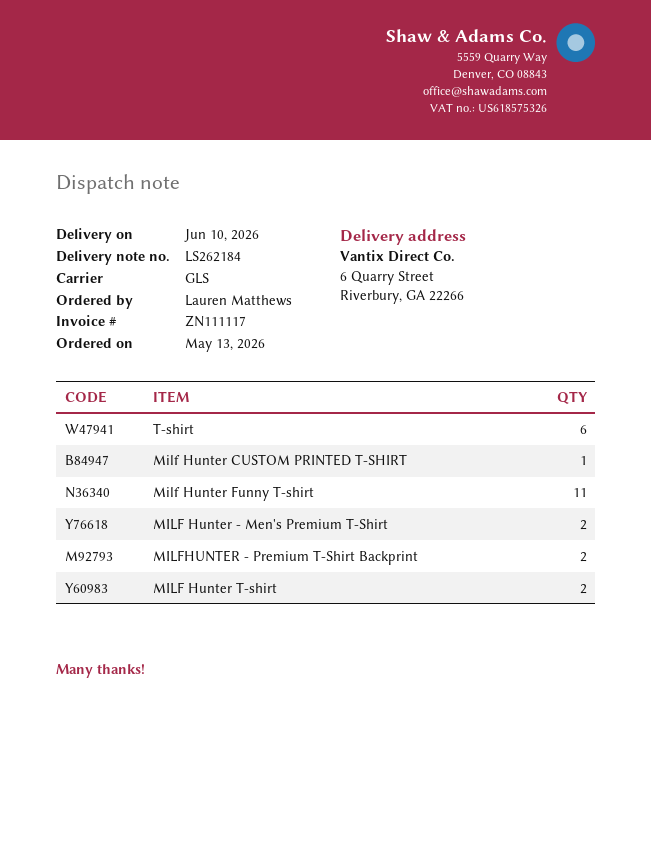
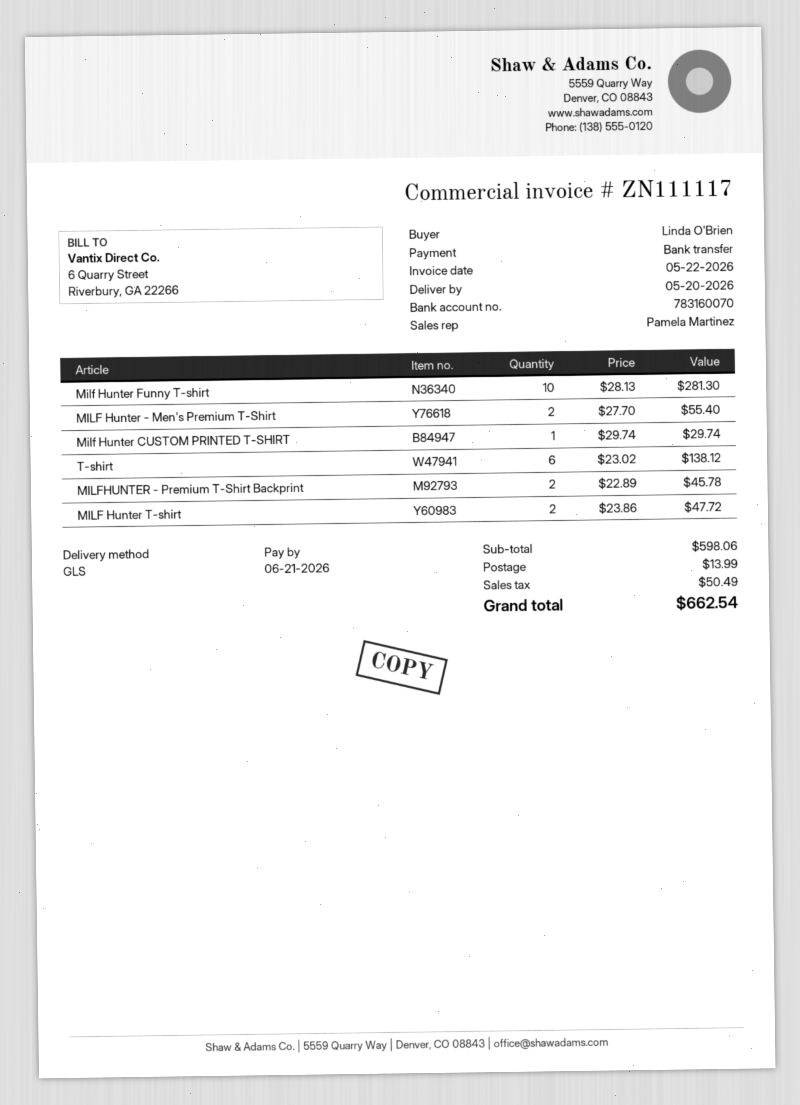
delivery date: 2026-06-10 -> 2026-05-20
ordered by: Lauren Matthews -> Linda O'Brien
Milf Hunter Funny T-shirt: 11 -> 10

